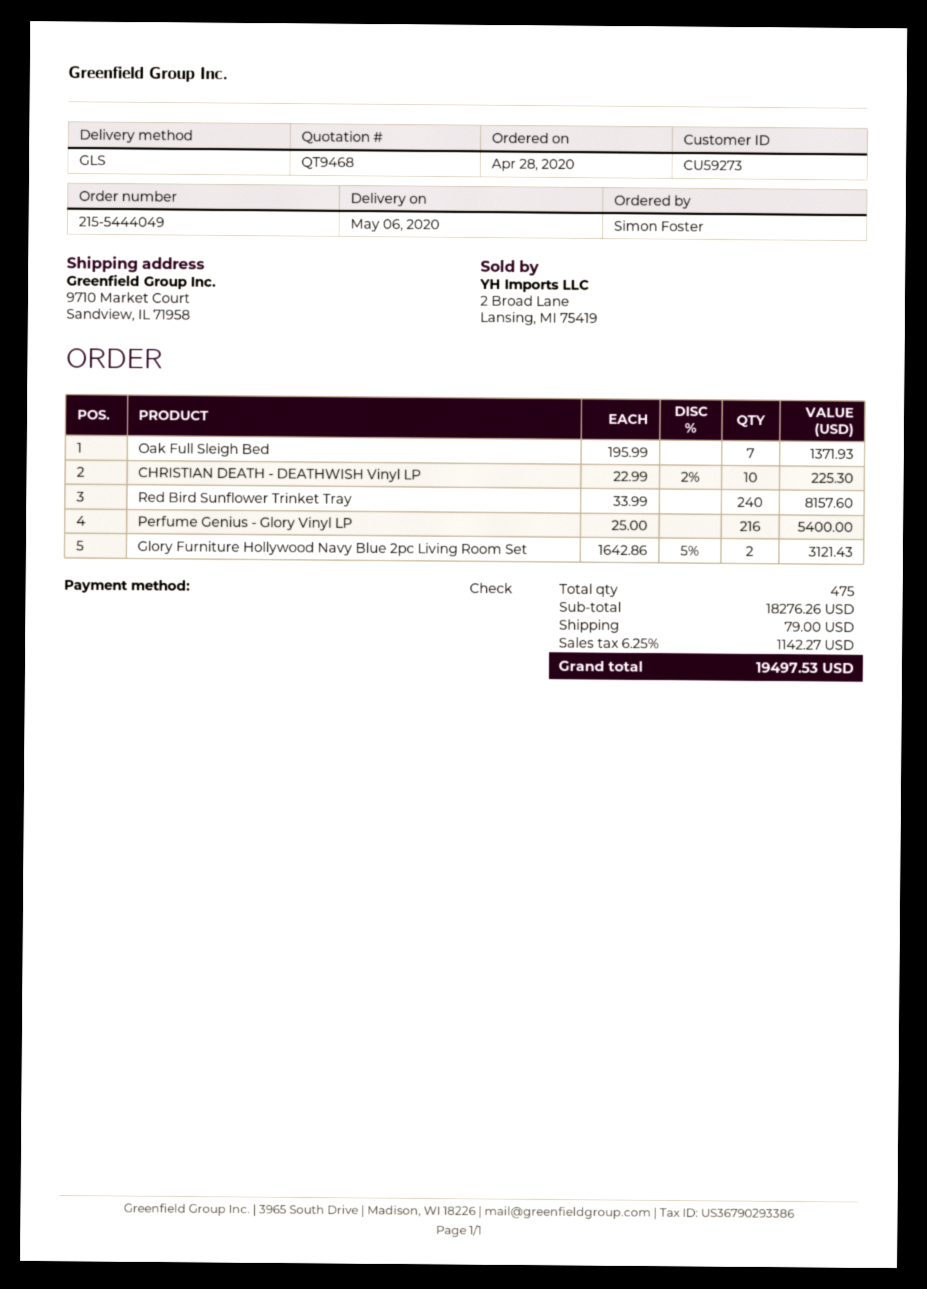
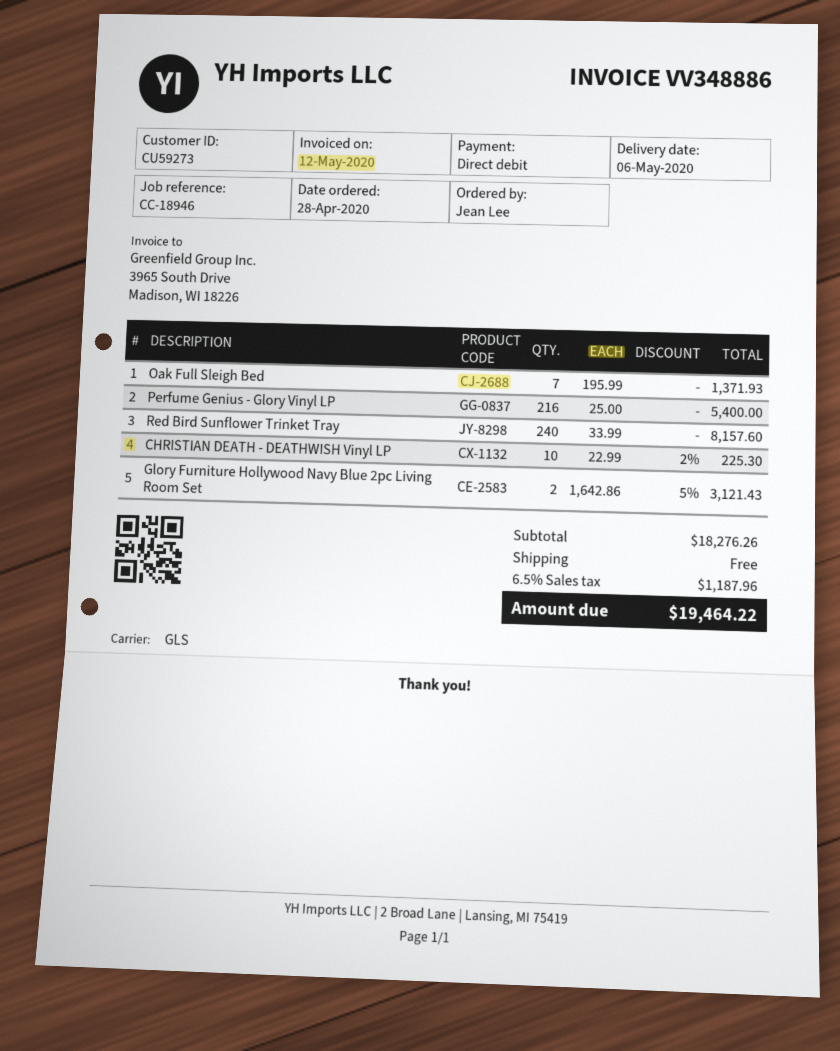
ordered by: Simon Foster -> Jean Lee
payment method: cheque -> direct debit
shipping: 79.00 -> 0.00
tax: 6.25% = 1142.27 -> 6.5% = 1187.96
total: 19497.53 -> 19464.22

